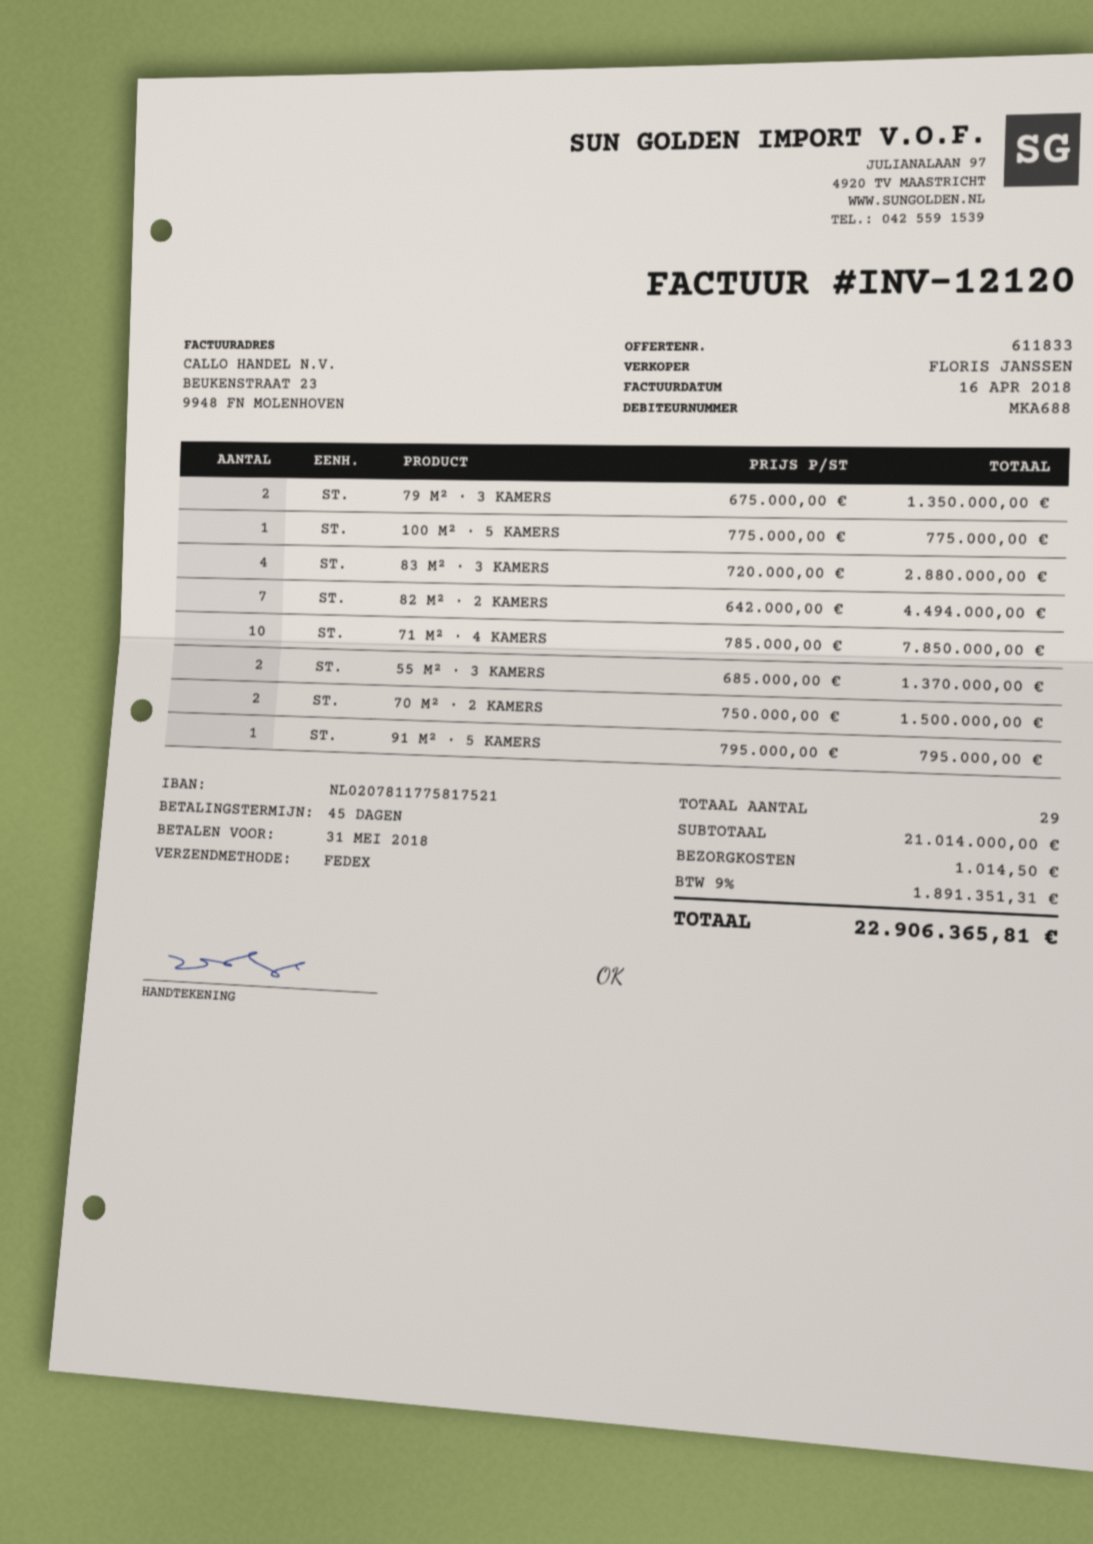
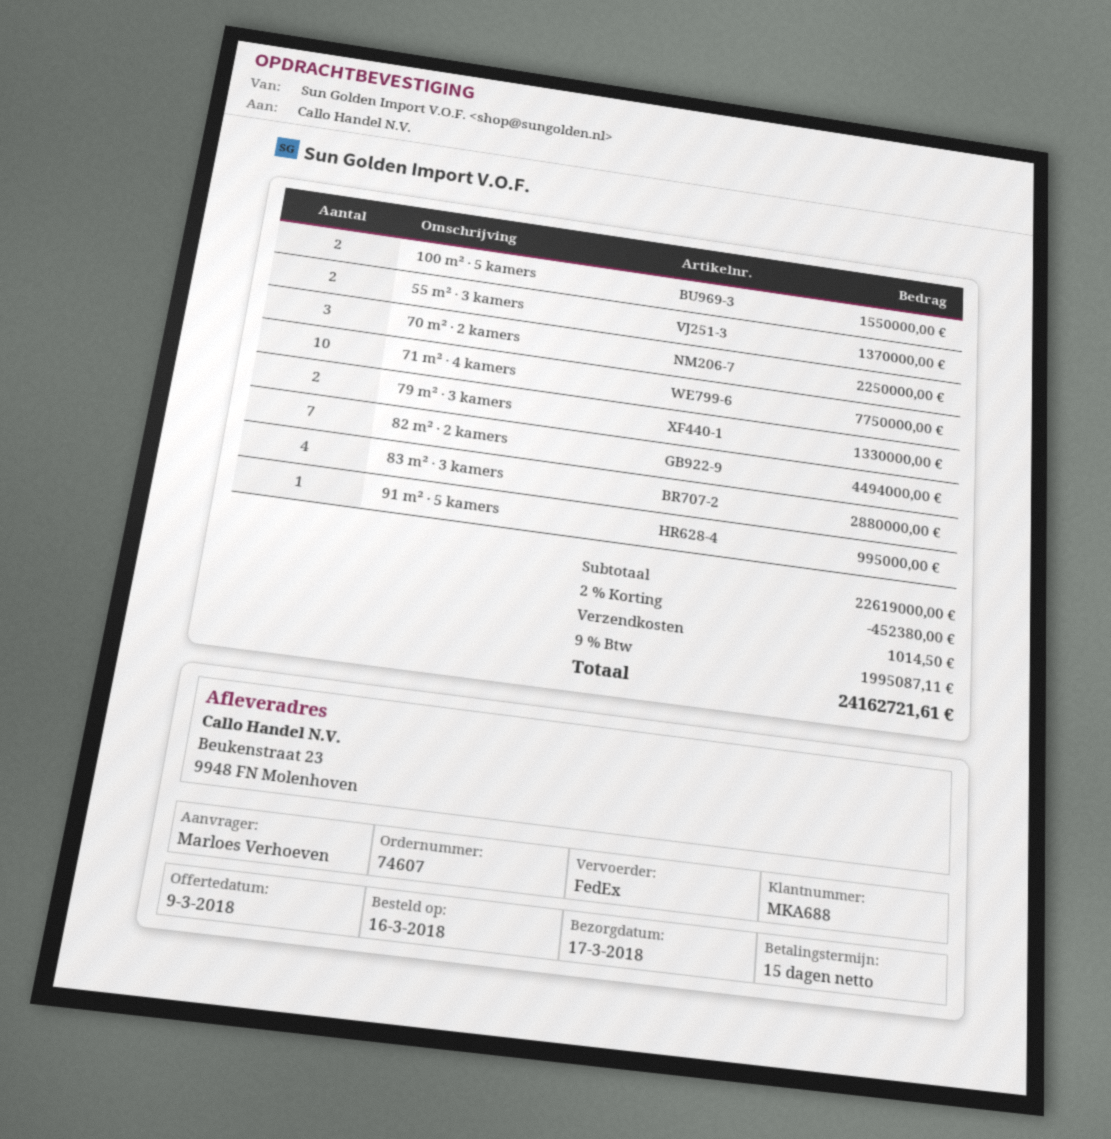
payment terms: 45 days -> 15 days
79 M² · 3 KAMERS: 2 for 1350000.00 -> 2 for 1330000.00
100 M² · 5 KAMERS: 1 for 775000.00 -> 2 for 1550000.00
71 M² · 4 KAMERS: 10 for 7850000.00 -> 10 for 7750000.00
70 M² · 2 KAMERS: 2 for 1500000.00 -> 3 for 2250000.00
91 M² · 5 KAMERS: 1 for 795000.00 -> 1 for 995000.00
subtotal: 21014000.00 -> 22619000.00
discount: none -> 2% = 452380.00
tax: 9% = 1891351.31 -> 9% = 1995087.11
total: 22906365.81 -> 24162721.61

